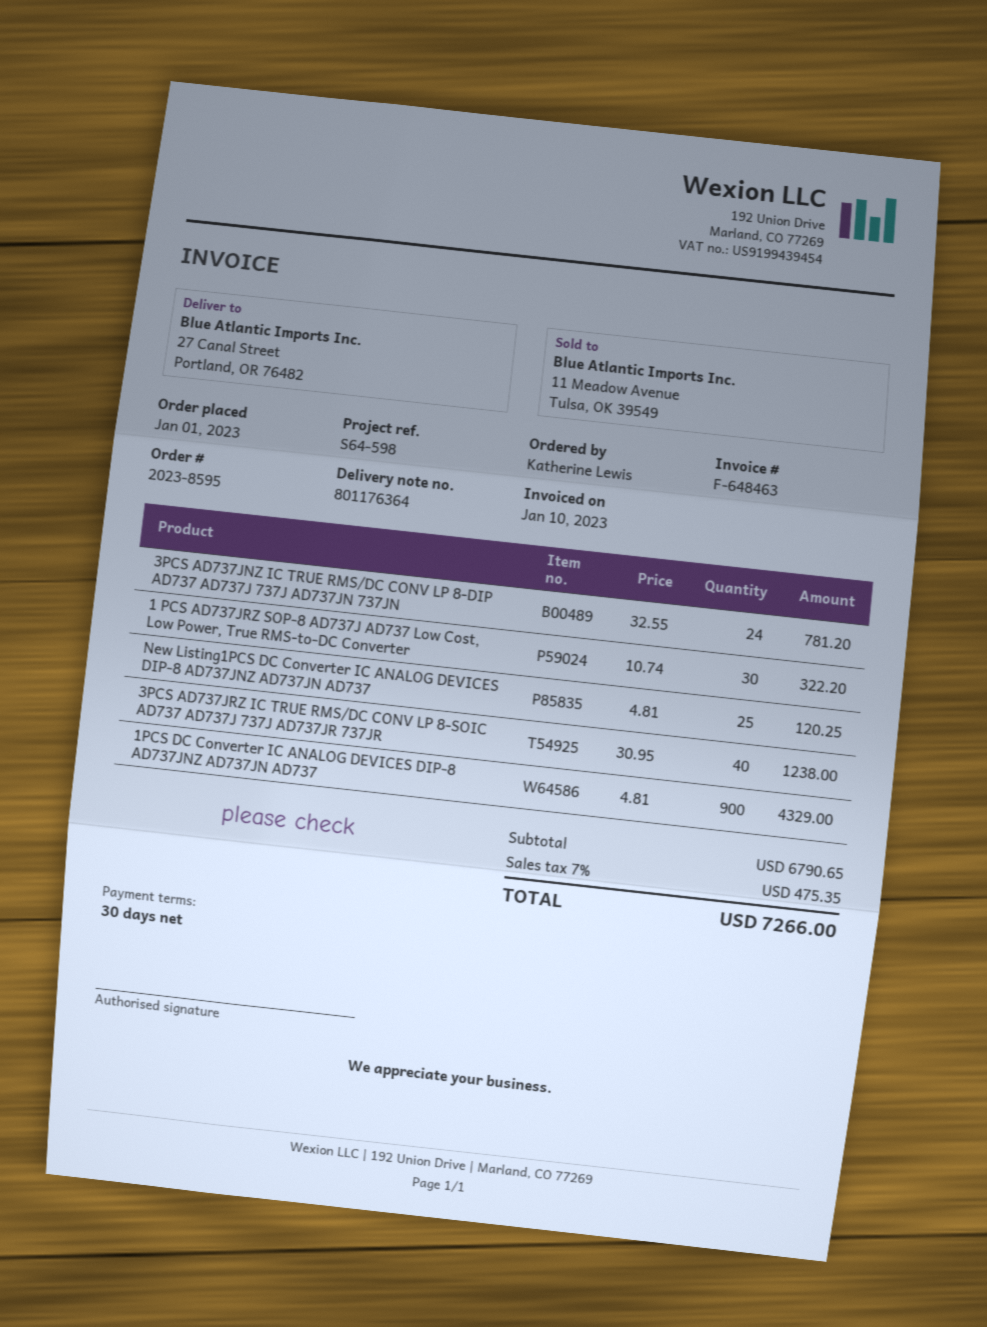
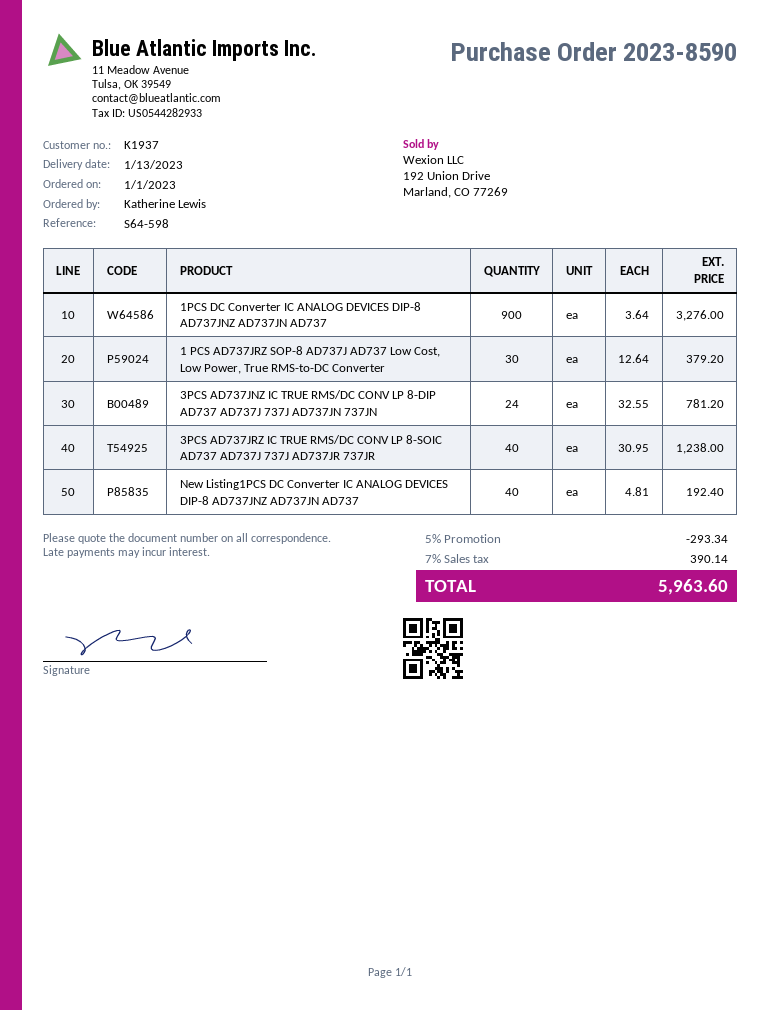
order number: 2023-8595 -> 2023-8590
1 PCS AD737JRZ SOP-8 AD737J AD737 Low Cost, Low Power, True RMS-to-DC Converter: 30 x 10.74 = 322.20 -> 30 x 12.64 = 379.20
New Listing1PCS DC Converter IC ANALOG DEVICES DIP-8 AD737JNZ AD737JN AD737: 25 x 4.81 = 120.25 -> 40 x 4.81 = 192.40
1PCS DC Converter IC ANALOG DEVICES DIP-8 AD737JNZ AD737JN AD737: 900 x 4.81 = 4329.00 -> 900 x 3.64 = 3276.00
discount: none -> 5% = 293.34
tax: 7% = 475.35 -> 7% = 390.14
total: 7266.00 -> 5963.60

